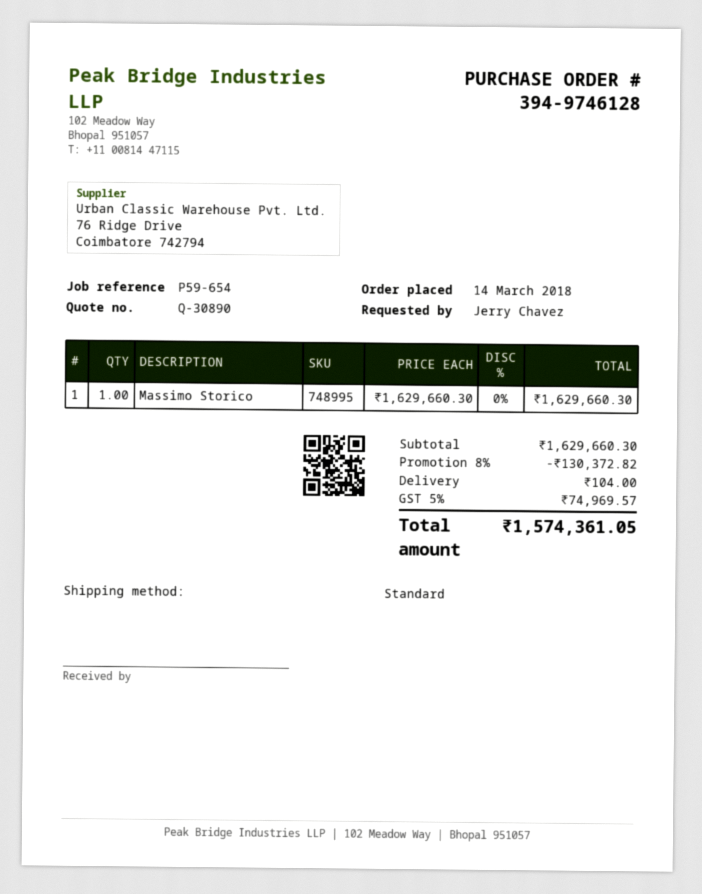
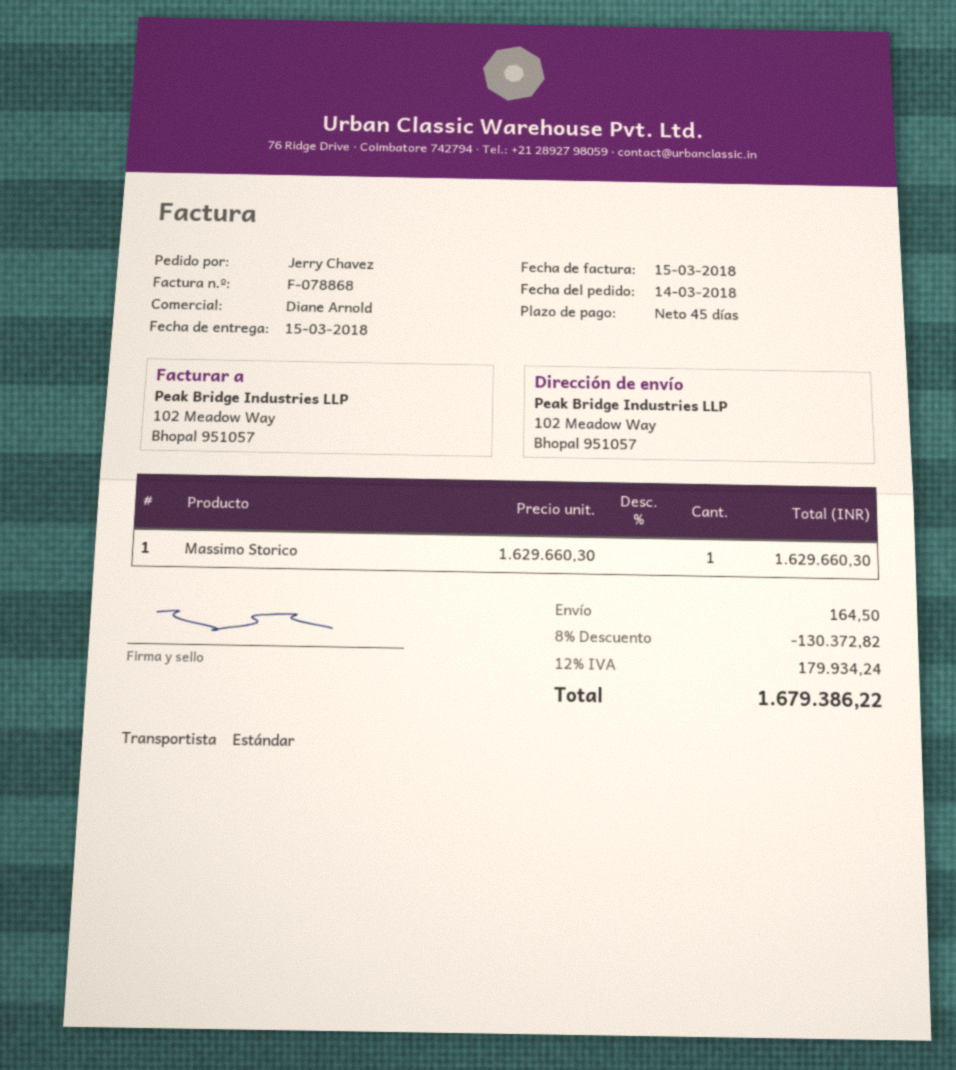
shipping: 104.00 -> 164.50
tax: 5% = 74969.57 -> 12% = 179934.24
total: 1574361.05 -> 1679386.22

